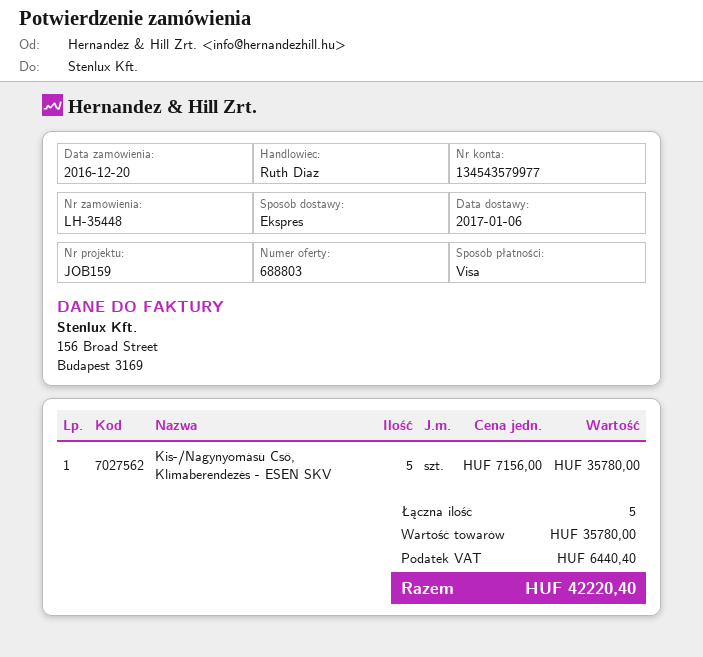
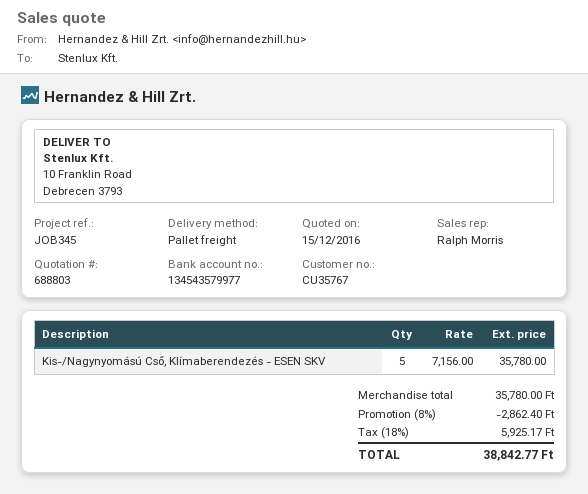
reference: JOB159 -> JOB345
sales rep: Ruth Diaz -> Ralph Morris
shipping method: express -> pallet freight
discount: none -> 8% = 2862.40
tax: 6440.40 -> 5925.17
total: 42220.40 -> 38842.77

